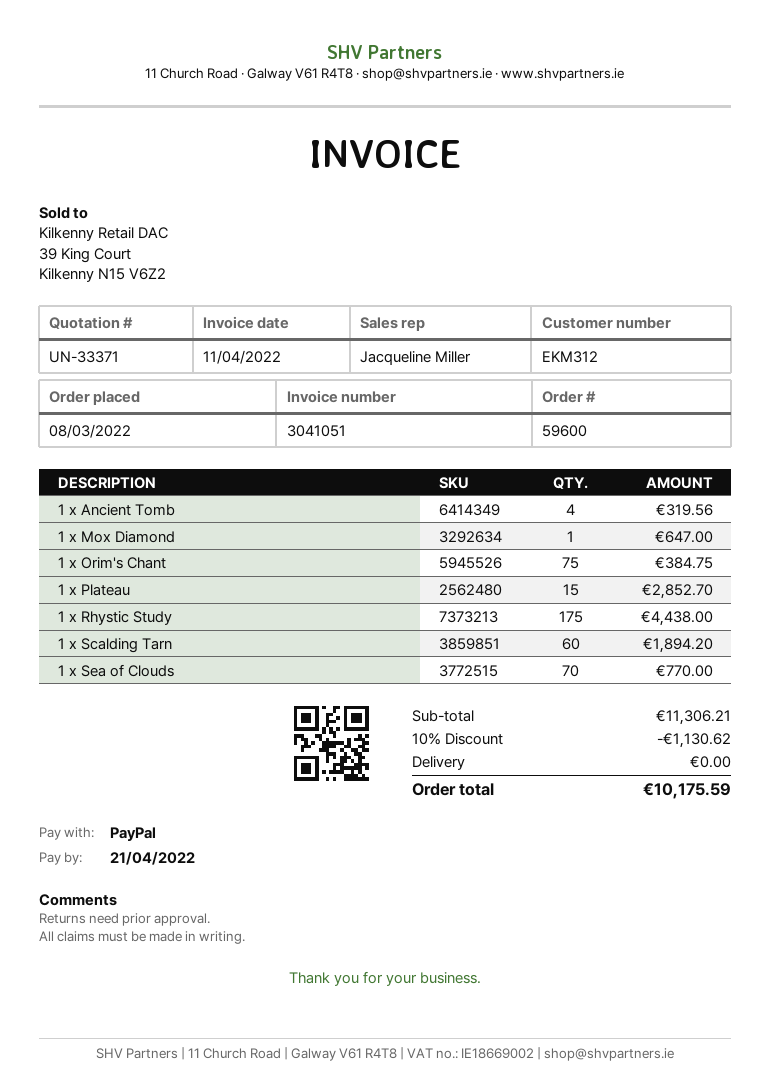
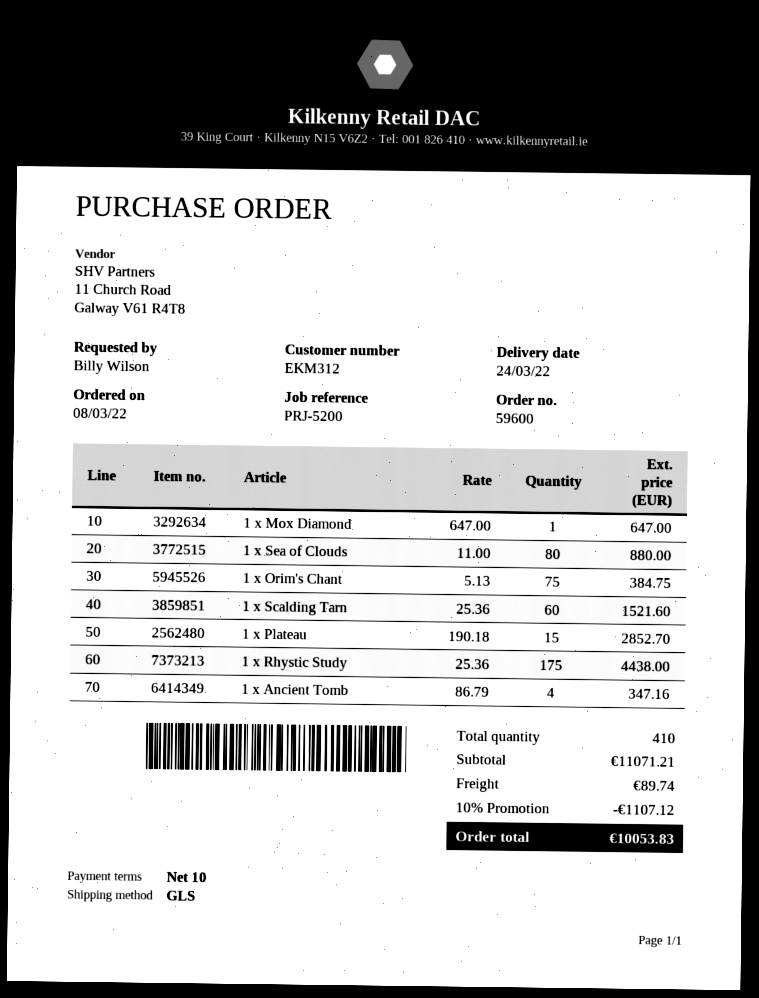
1 x Ancient Tomb: 4 for 319.56 -> 4 for 347.16
1 x Scalding Tarn: 60 for 1894.20 -> 60 for 1521.60
1 x Sea of Clouds: 70 for 770.00 -> 80 for 880.00
subtotal: 11306.21 -> 11071.21
discount: 10% = 1130.62 -> 10% = 1107.12
shipping: 0.00 -> 89.74
total: 10175.59 -> 10053.83

